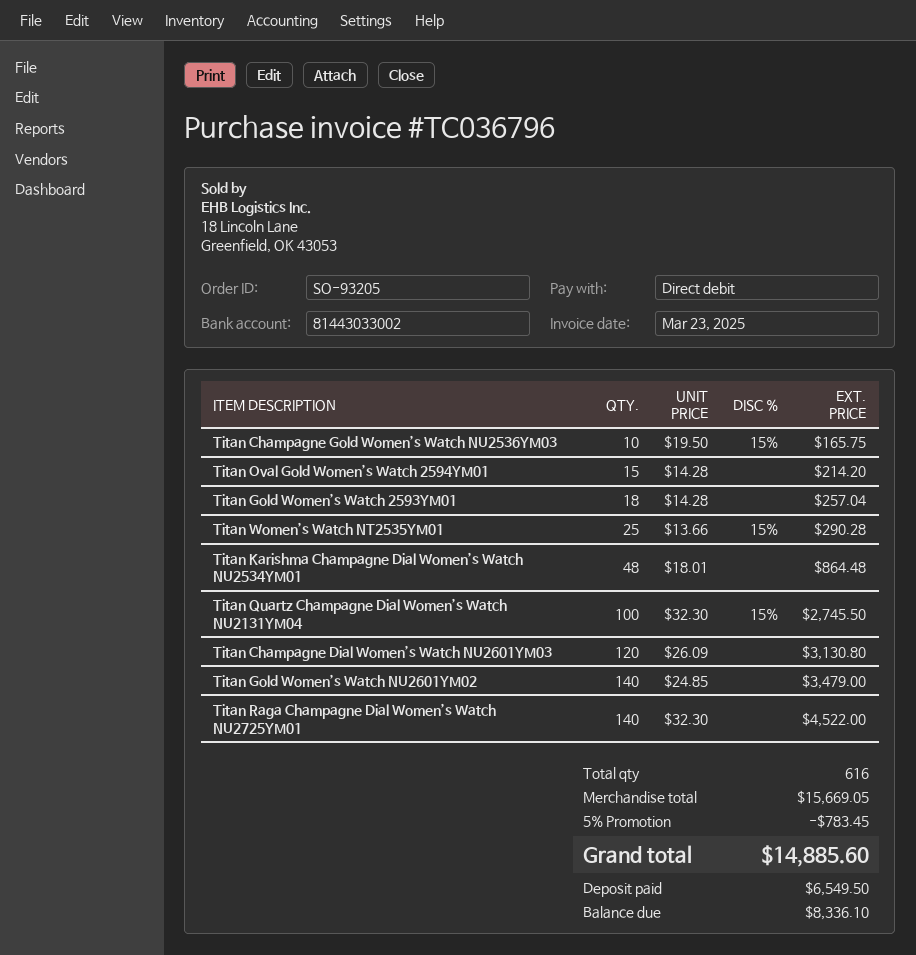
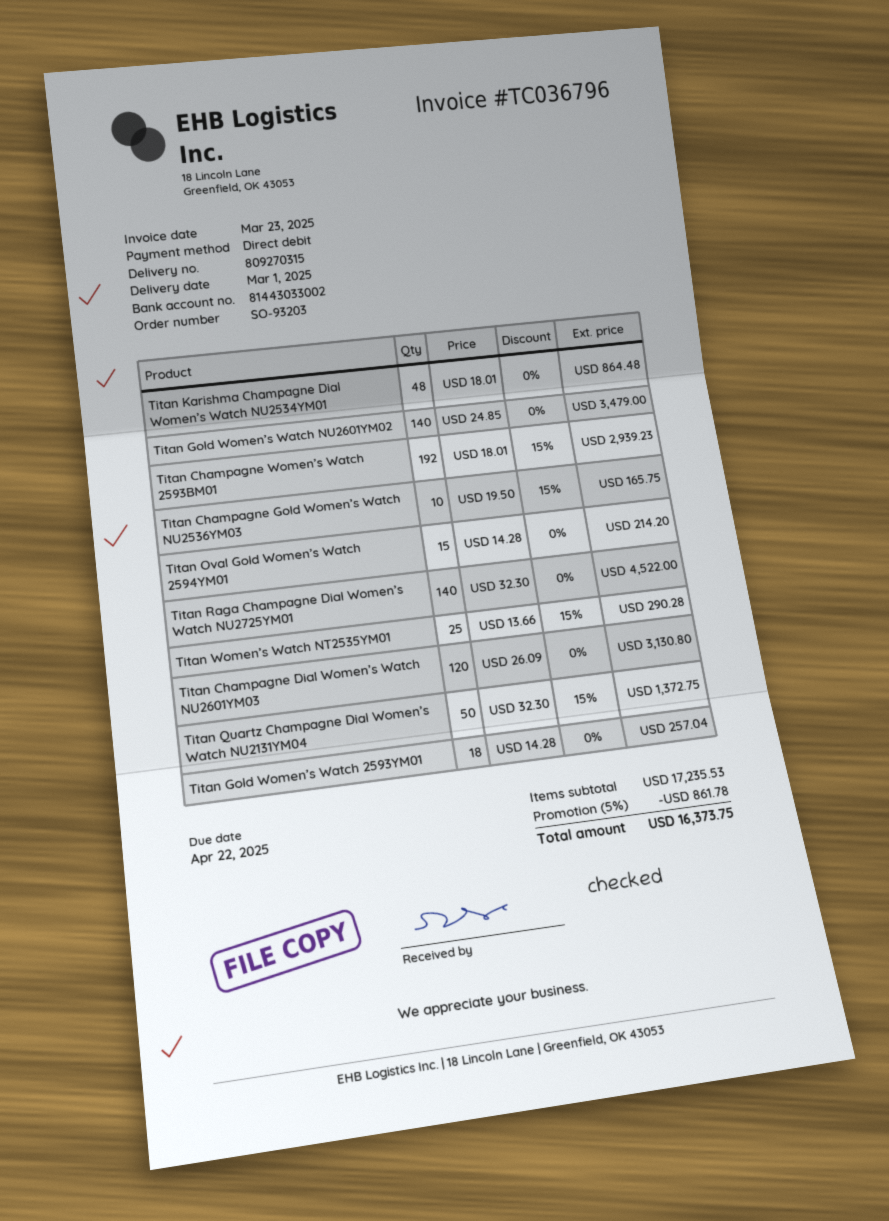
order number: SO-93205 -> SO-93203
Titan Quartz Champagne Dial Women’s Watch NU2131YM04: 100 x 32.30 - 15% = 2745.50 -> 50 x 32.30 - 15% = 1372.75
Titan Champagne Women’s Watch 2593BM01: none -> 192 x 18.01 - 15% = 2939.23
subtotal: 15669.05 -> 17235.53
discount: 5% = 783.45 -> 5% = 861.78
total: 14885.60 -> 16373.75

